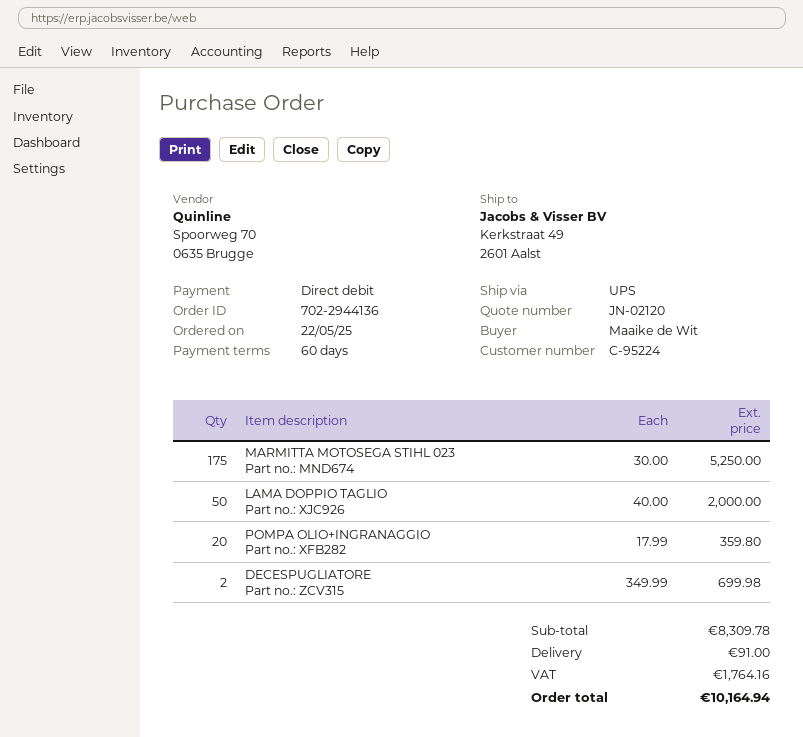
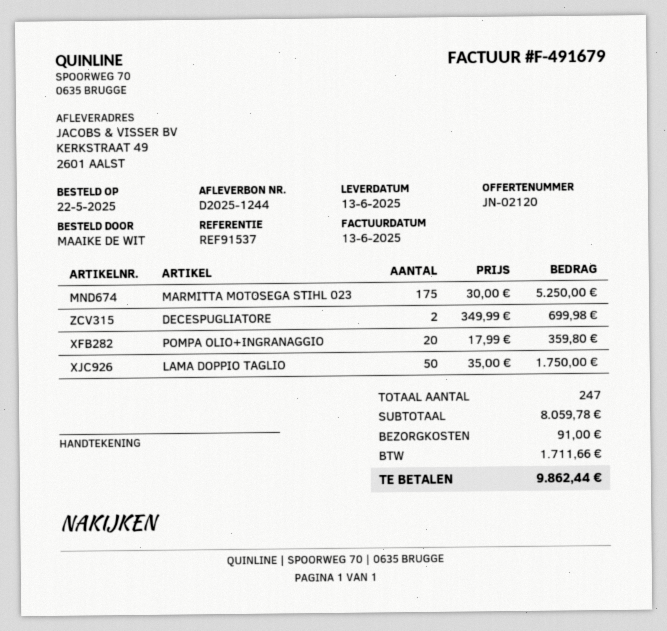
LAMA DOPPIO TAGLIO: 50 x 40.00 = 2000.00 -> 50 x 35.00 = 1750.00
subtotal: 8309.78 -> 8059.78
tax: 1764.16 -> 1711.66
total: 10164.94 -> 9862.44

